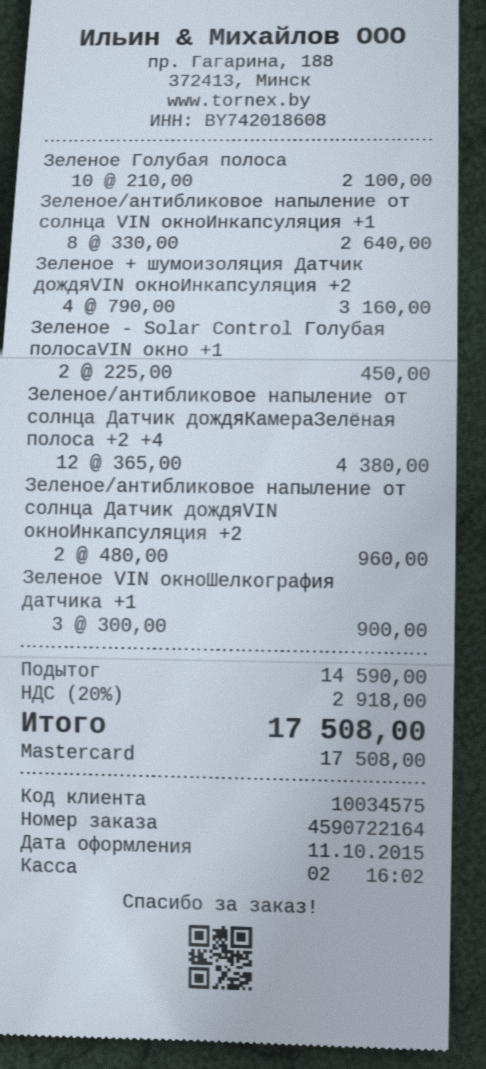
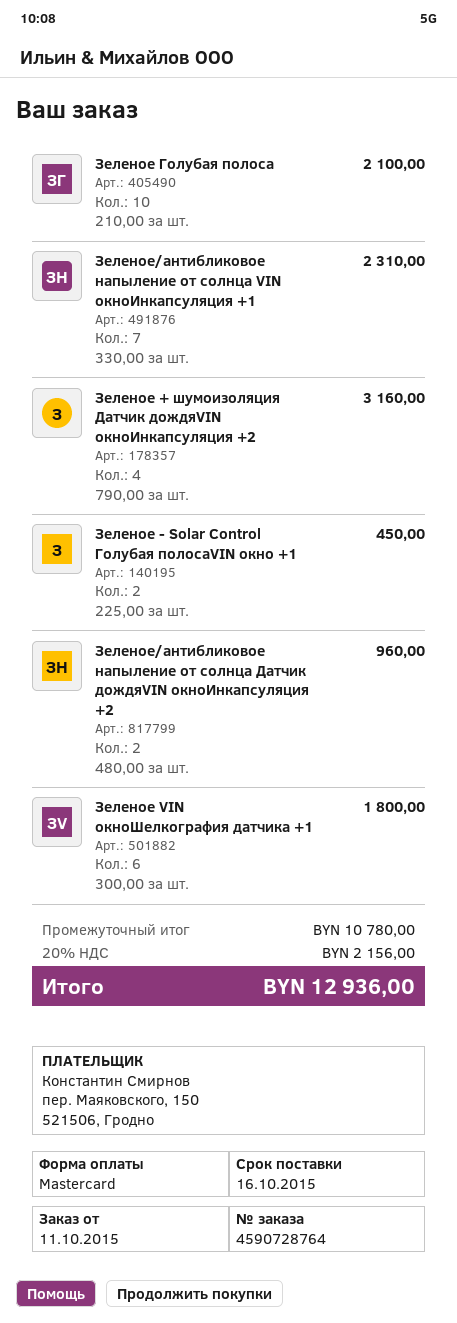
order number: 4590722164 -> 4590728764
Зеленое/антибликовое напыление от солнца VIN окноИнкапсуляция +1: 8 x 330.00 = 2640.00 -> 7 x 330.00 = 2310.00
Зеленое/антибликовое напыление от солнца Датчик дождяКамераЗелёная полоса +2 +4: 12 x 365.00 = 4380.00 -> none
Зеленое VIN окноШелкография датчика +1: 3 x 300.00 = 900.00 -> 6 x 300.00 = 1800.00
subtotal: 14590.00 -> 10780.00
tax: 20% = 2918.00 -> 20% = 2156.00
total: 17508.00 -> 12936.00

